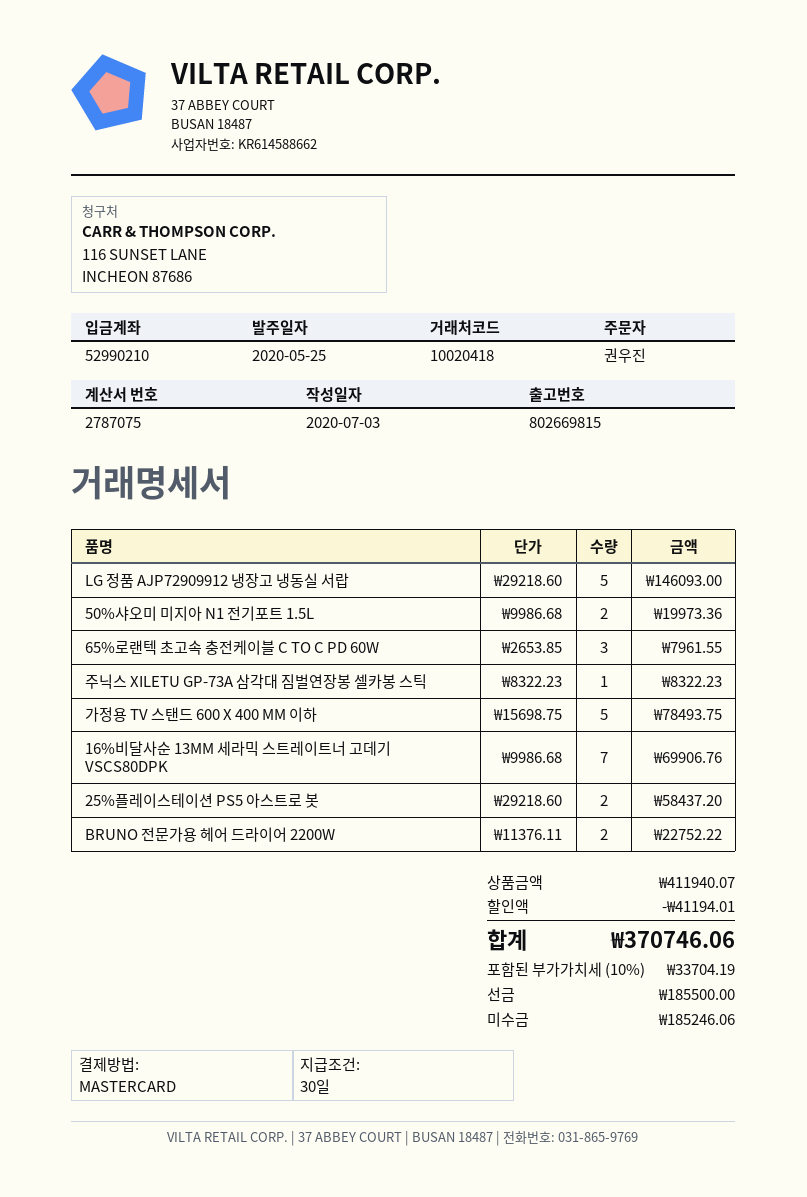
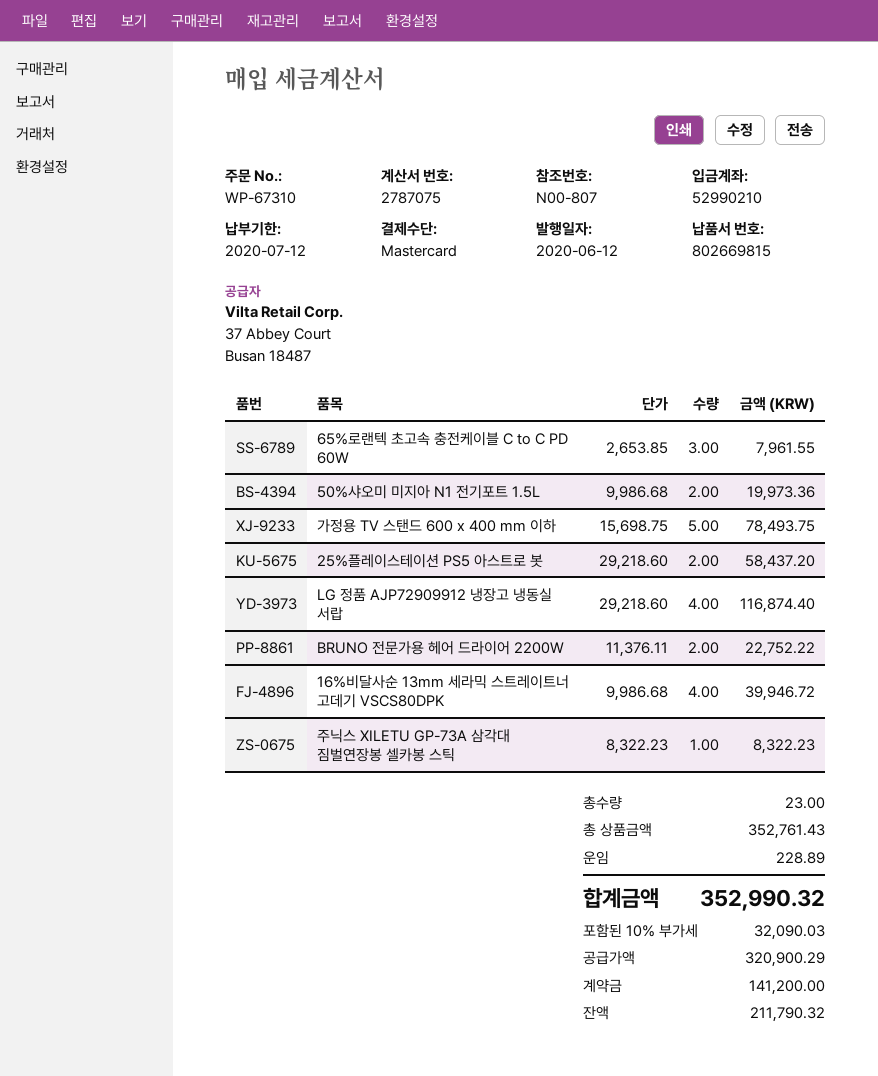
invoice date: 2020-07-03 -> 2020-06-12
LG 정품 AJP72909912 냉장고 냉동실 서랍: 5 x 29218.60 = 146093.00 -> 4 x 29218.60 = 116874.40
16%비달사순 13MM 세라믹 스트레이트너 고데기 VSCS80DPK: 7 x 9986.68 = 69906.76 -> 4 x 9986.68 = 39946.72
subtotal: 411940.07 -> 352761.43
discount: 41194.01 -> none
shipping: none -> 228.89
tax: 10% = 33704.19 -> 10% = 32090.03
total: 370746.06 -> 352990.32
deposit: 185500.00 -> 141200.00
balance: 185246.06 -> 211790.32

